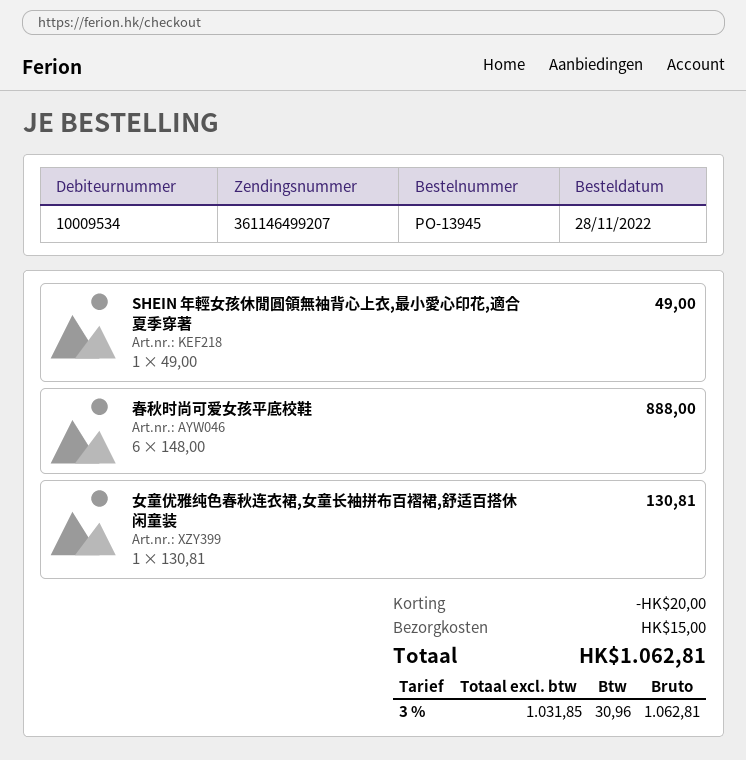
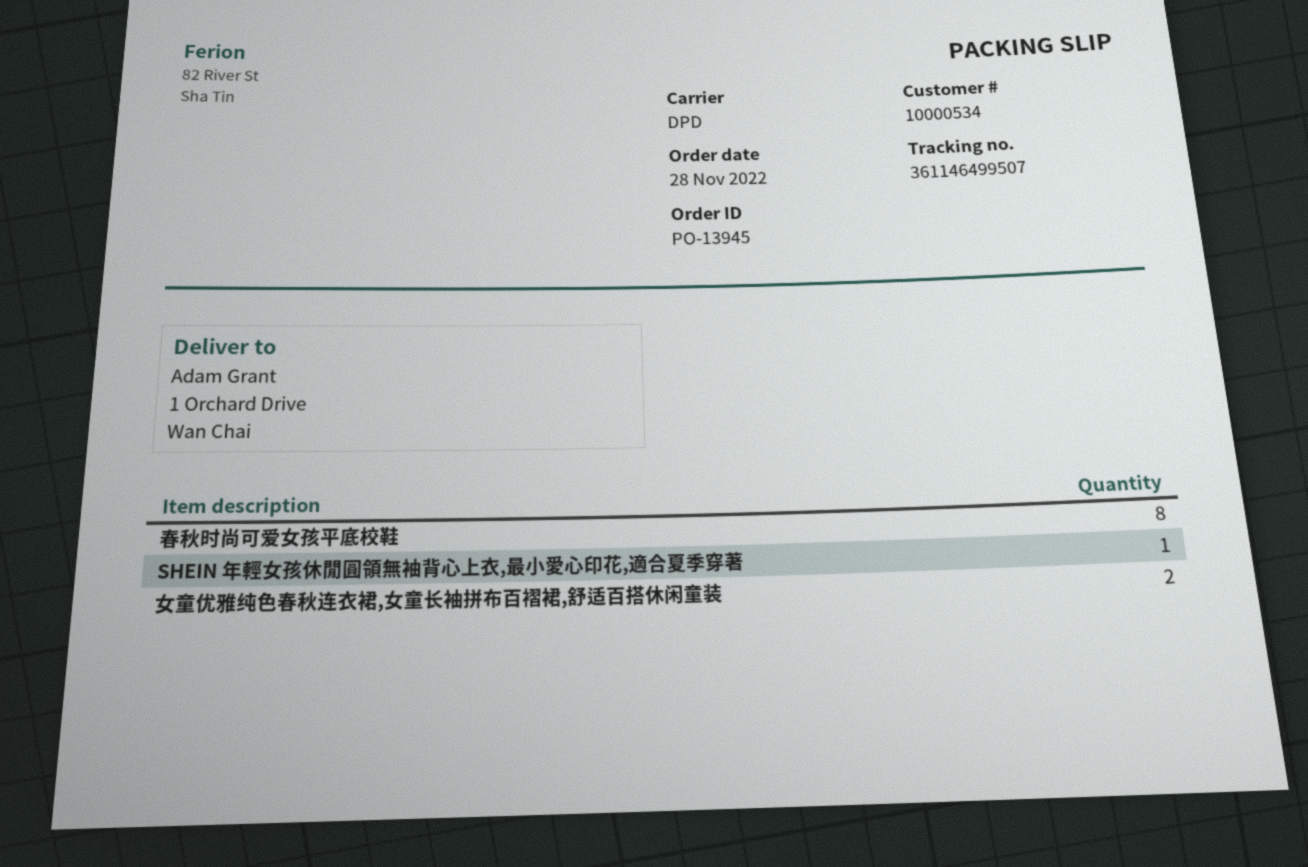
customer number: 10009534 -> 10000534
tracking number: 361146499207 -> 361146499507
春秋时尚可爱女孩平底校鞋: 6 -> 8
女童优雅纯色春秋连衣裙,女童长袖拼布百褶裙,舒适百搭休闲童装: 1 -> 2

